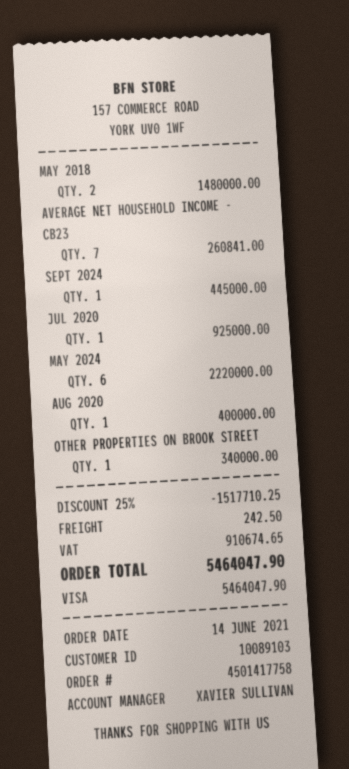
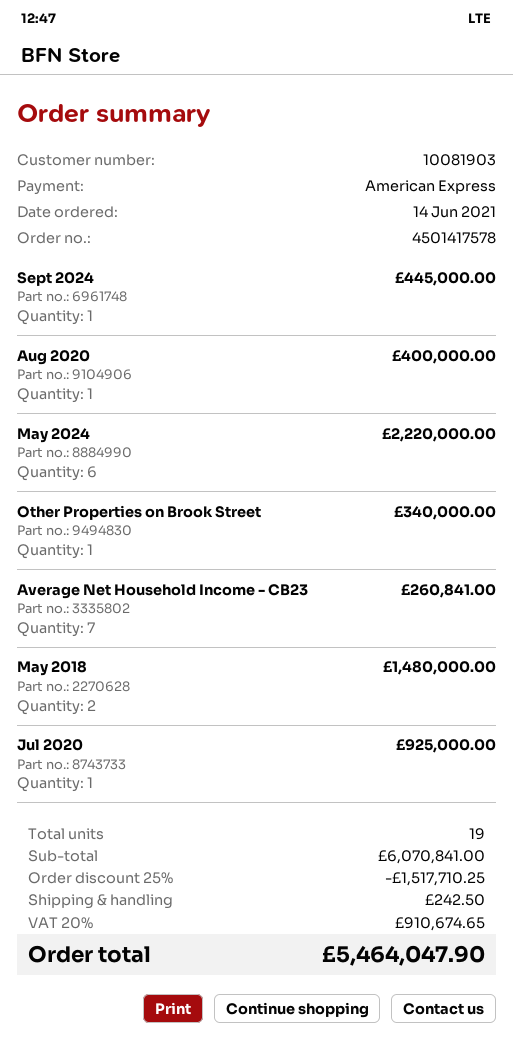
order number: 4501417758 -> 4501417578
customer number: 10089103 -> 10081903
payment method: Visa -> American Express

